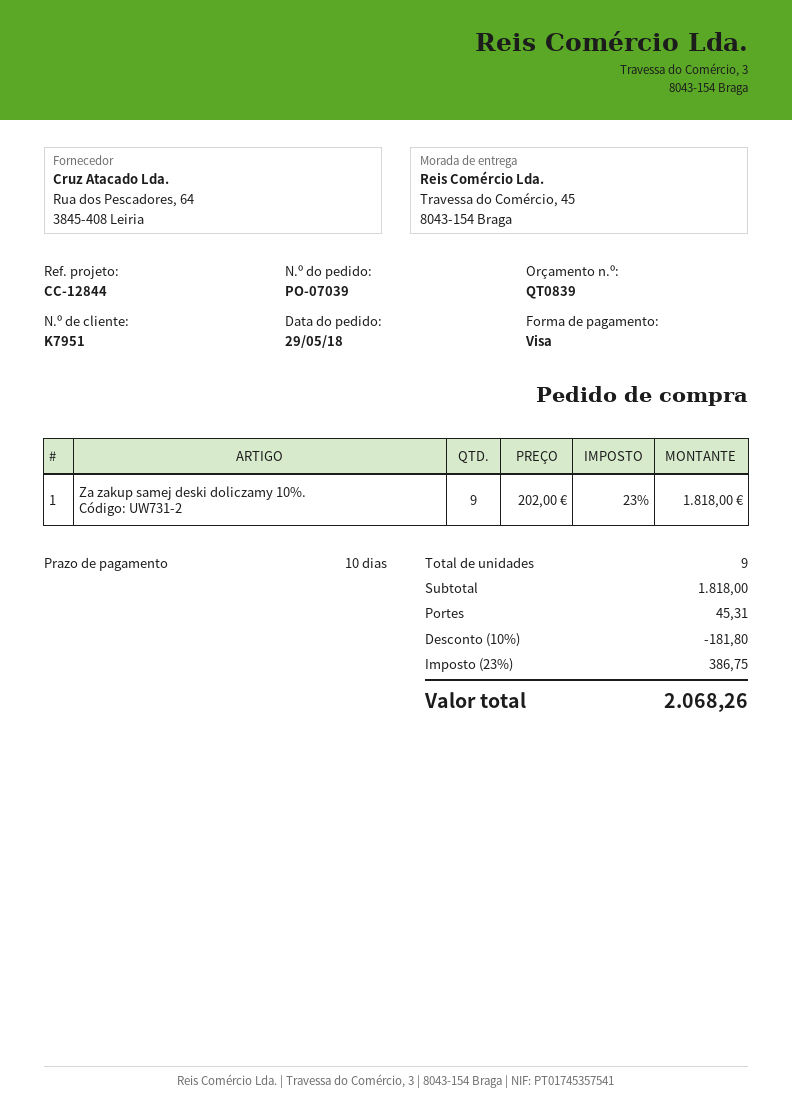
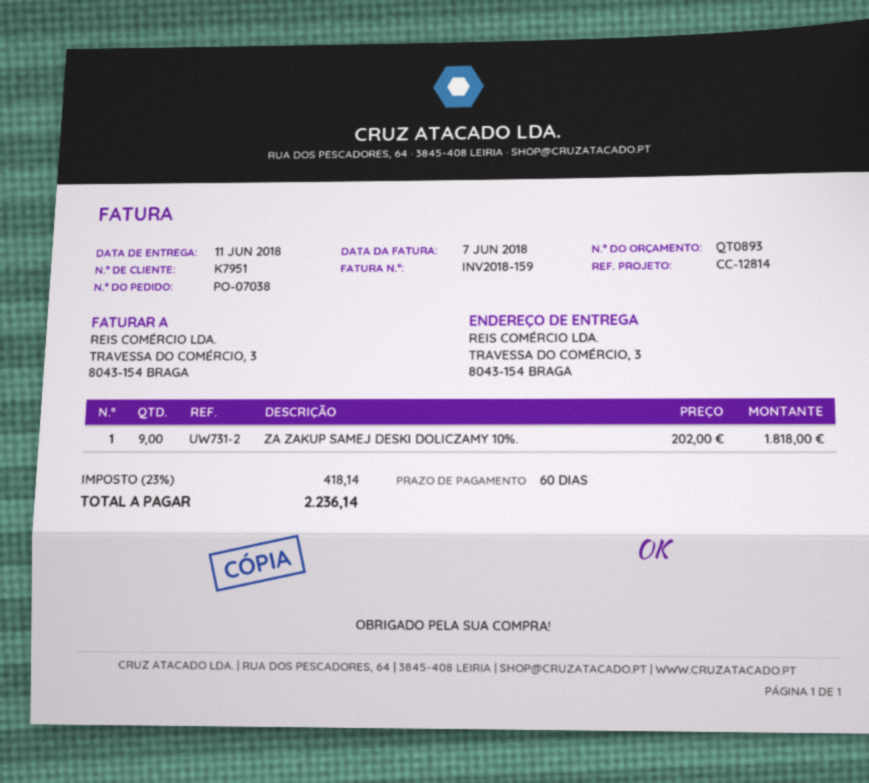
quote number: QT0839 -> QT0893
order number: PO-07039 -> PO-07038
payment terms: 10 days -> 60 days
reference: CC-12844 -> CC-12814
ship to: Travessa do Comércio, 45, 8043-154 Braga -> TRAVESSA DO COMÉRCIO, 3, 8043-154 BRAGA
discount: 10% = 181.80 -> none
shipping: 45.31 -> none
tax: 23% = 386.75 -> 23% = 418.14
total: 2068.26 -> 2236.14

